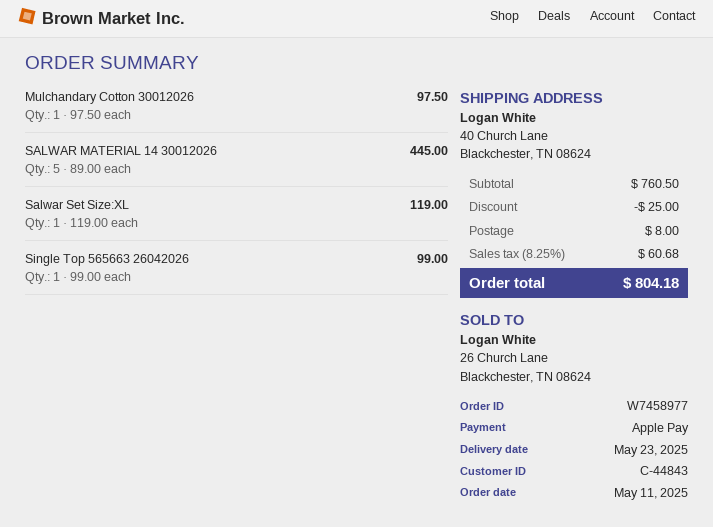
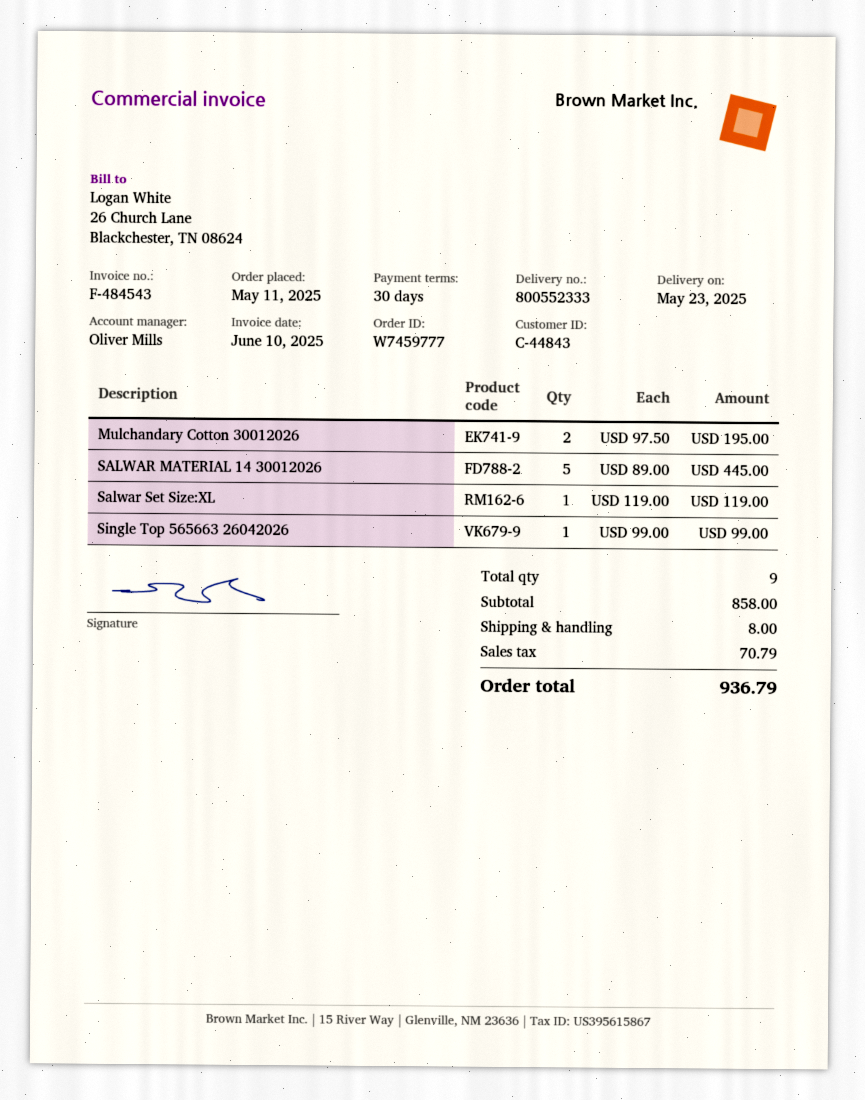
order number: W7458977 -> W7459777
Mulchandary Cotton 30012026: 1 x 97.50 = 97.50 -> 2 x 97.50 = 195.00
subtotal: 760.50 -> 858.00
discount: 25.00 -> none
tax: 60.68 -> 70.79
total: 804.18 -> 936.79

